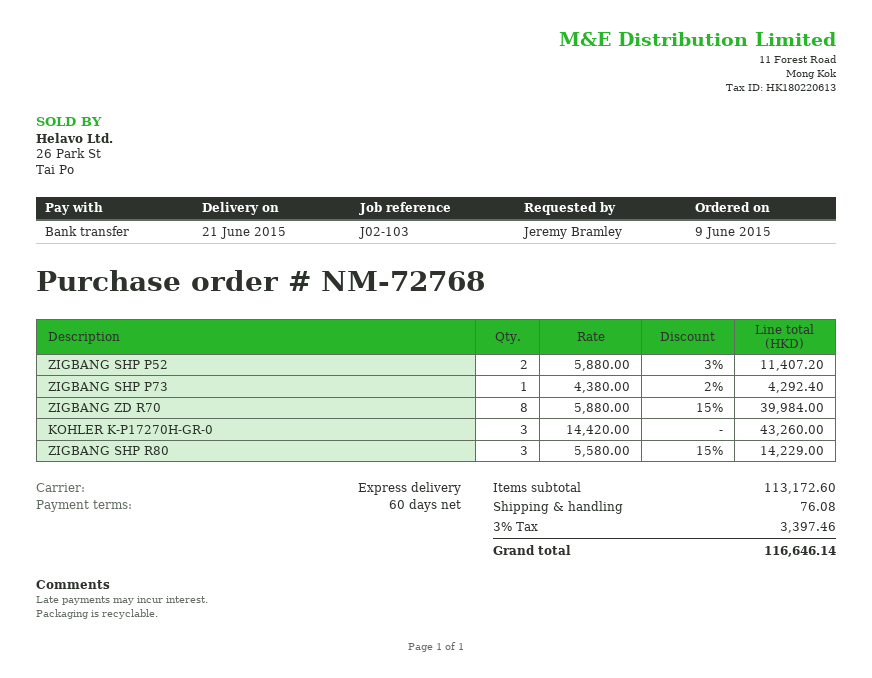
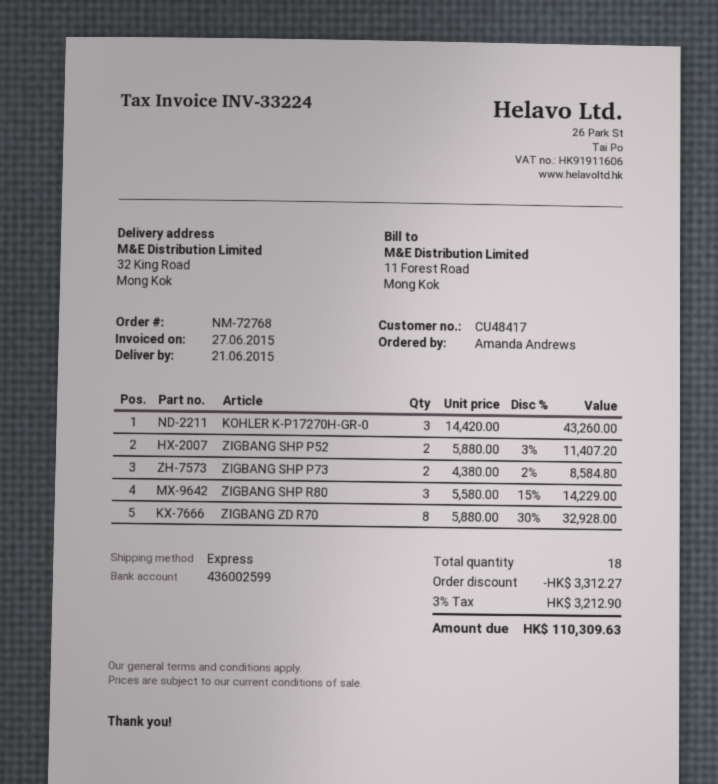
ordered by: Jeremy Bramley -> Amanda Andrews
ZIGBANG SHP P73: 1 x 4380.00 - 2% = 4292.40 -> 2 x 4380.00 - 2% = 8584.80
ZIGBANG ZD R70: 8 x 5880.00 - 15% = 39984.00 -> 8 x 5880.00 - 30% = 32928.00
discount: none -> 3312.27
shipping: 76.08 -> none
tax: 3% = 3397.46 -> 3% = 3212.90
total: 116646.14 -> 110309.63

